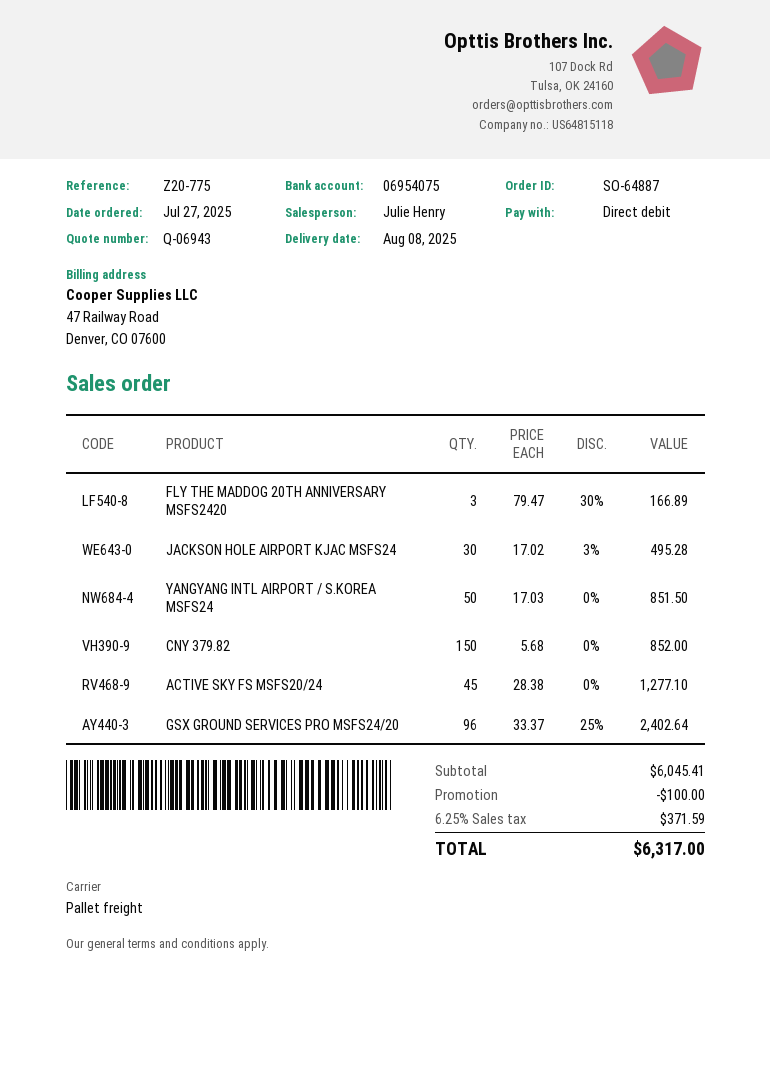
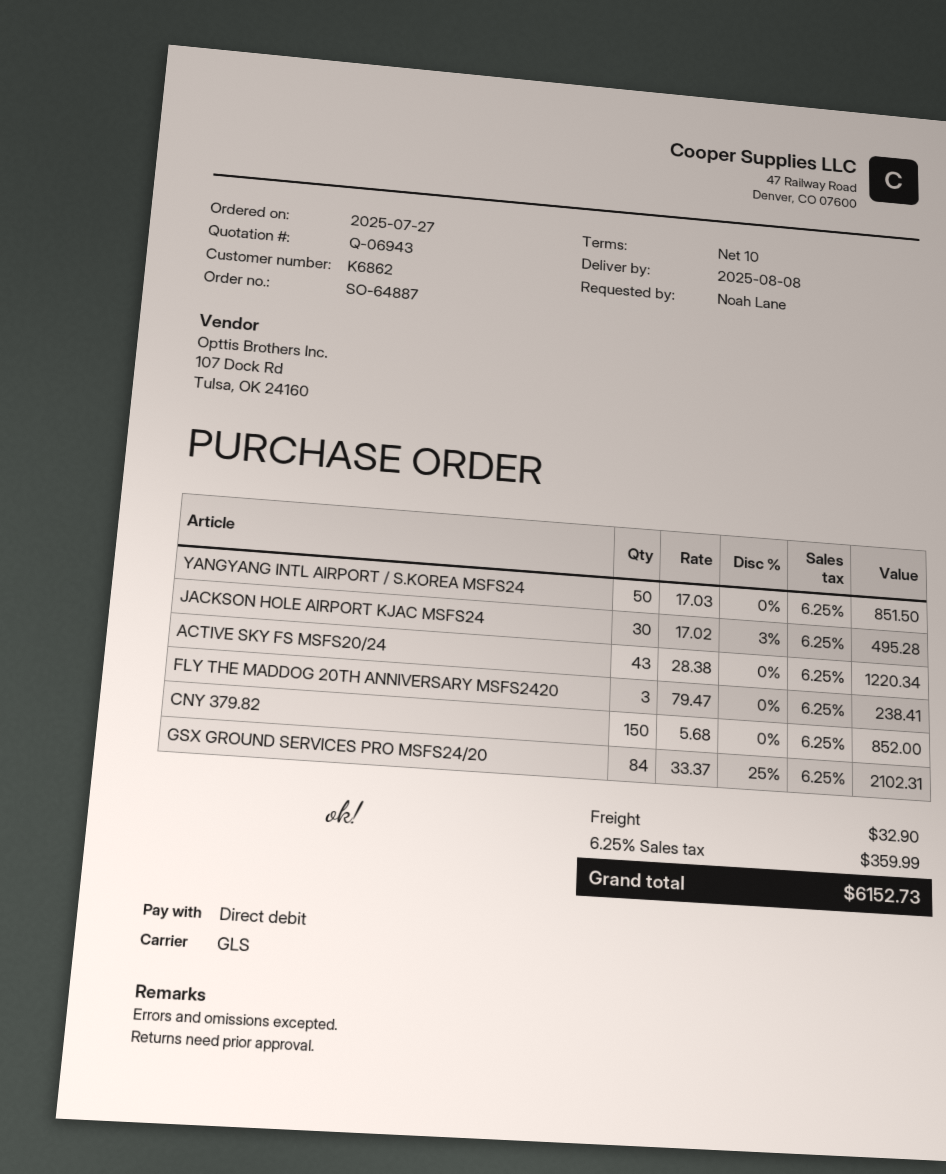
shipping method: pallet freight -> GLS
FLY THE MADDOG 20TH ANNIVERSARY MSFS2420: 3 x 79.47 - 30% = 166.89 -> 3 x 79.47 = 238.41
ACTIVE SKY FS MSFS20/24: 45 x 28.38 = 1277.10 -> 43 x 28.38 = 1220.34
GSX GROUND SERVICES PRO MSFS24/20: 96 x 33.37 - 25% = 2402.64 -> 84 x 33.37 - 25% = 2102.31
discount: 100.00 -> none
shipping: none -> 32.90
tax: 6.25% = 371.59 -> 6.25% = 359.99
total: 6317.00 -> 6152.73

